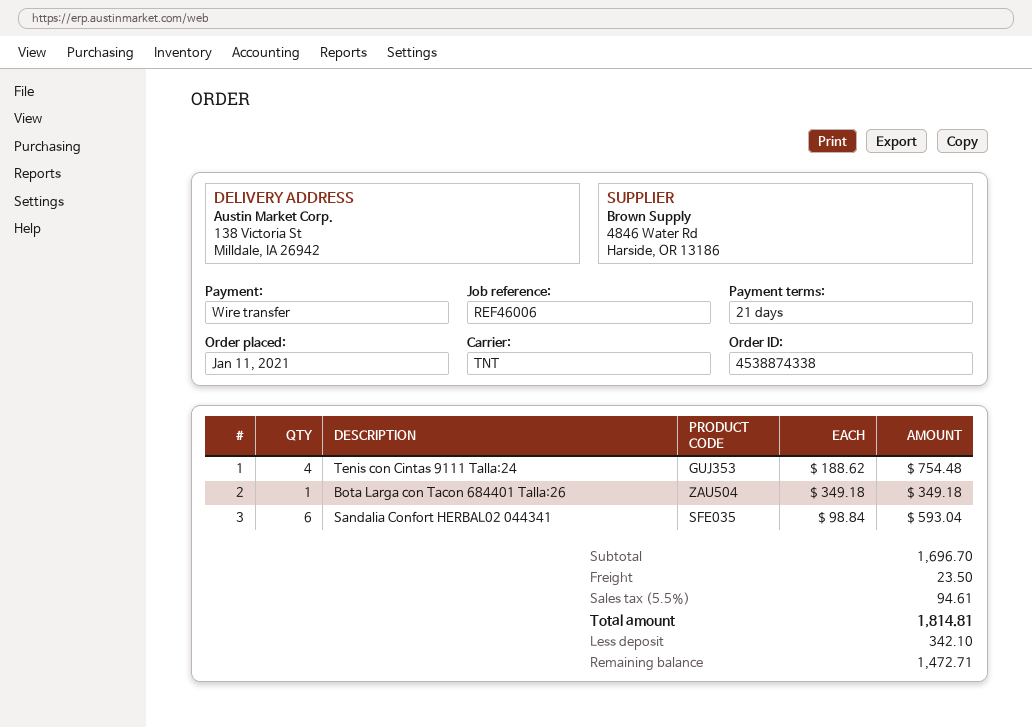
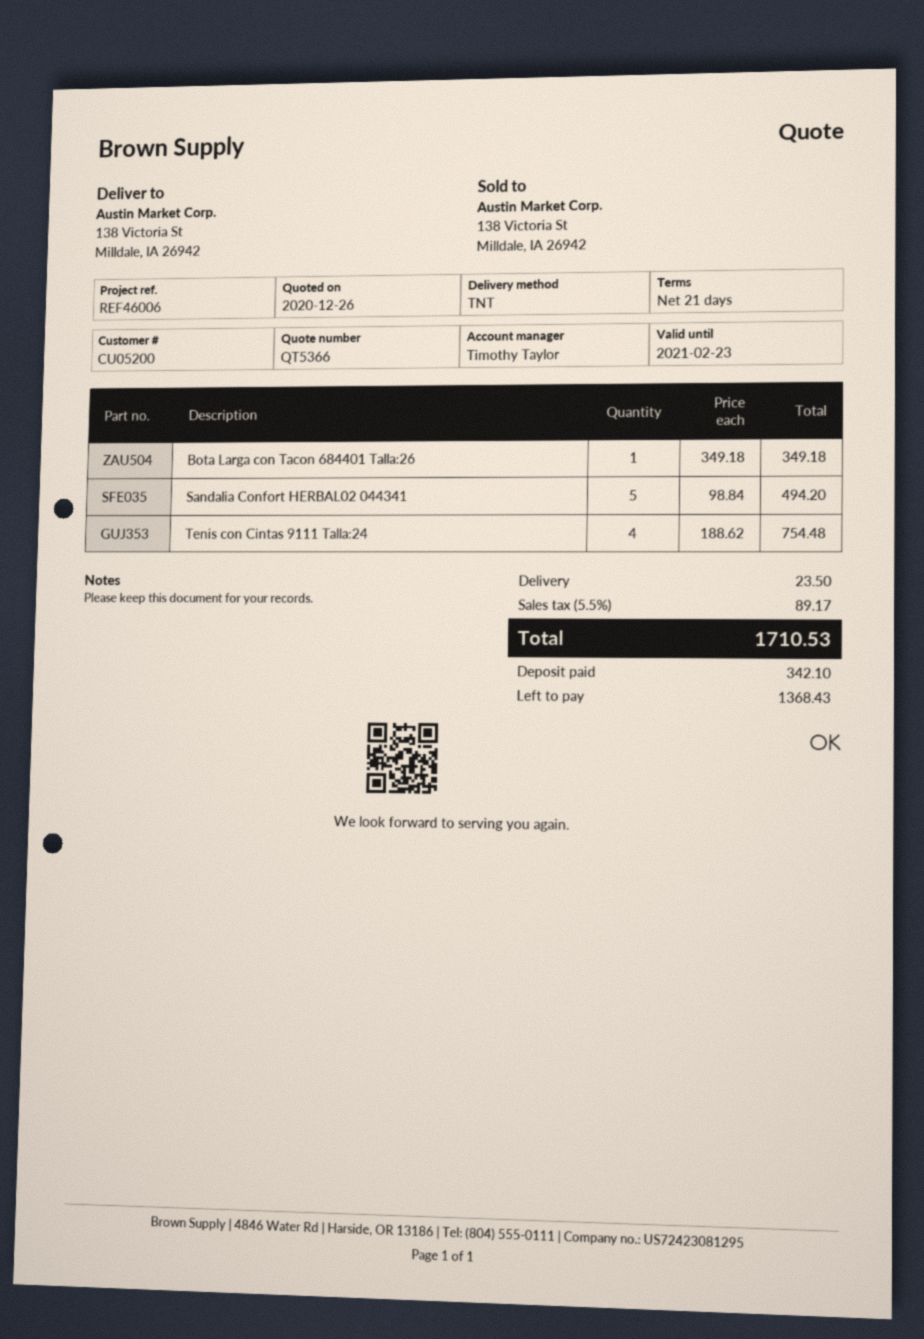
Sandalia Confort HERBAL02 044341: 6 x 98.84 = 593.04 -> 5 x 98.84 = 494.20
tax: 5.5% = 94.61 -> 5.5% = 89.17
total: 1814.81 -> 1710.53
balance: 1472.71 -> 1368.43

